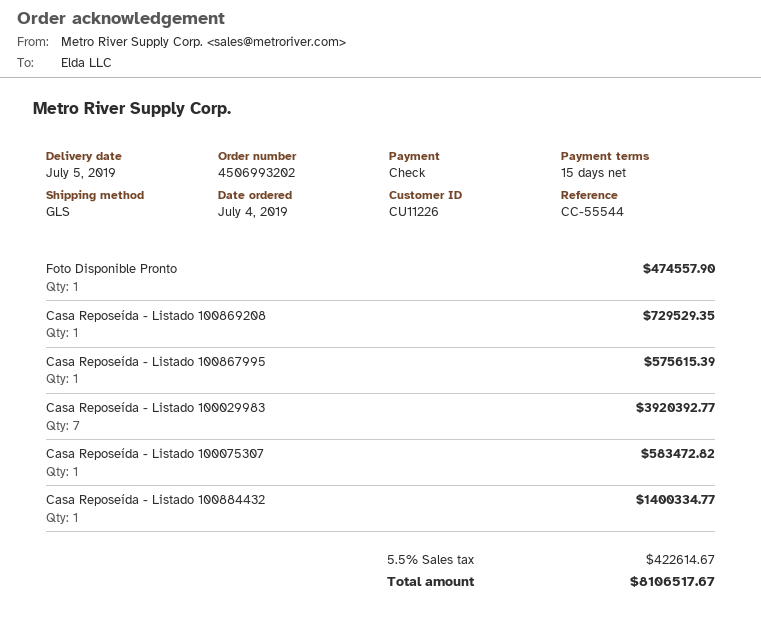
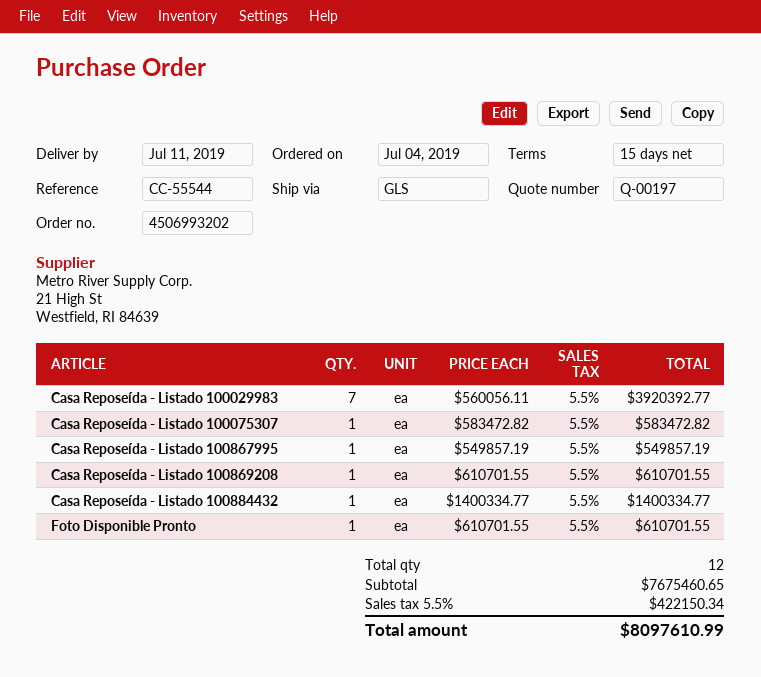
delivery date: 2019-07-05 -> 2019-07-11
Foto Disponible Pronto: 1 for 474557.90 -> 1 for 610701.55
Casa Reposeída - Listado 100869208: 1 for 729529.35 -> 1 for 610701.55
Casa Reposeída - Listado 100867995: 1 for 575615.39 -> 1 for 549857.19
tax: 5.5% = 422614.67 -> 5.5% = 422150.34
total: 8106517.67 -> 8097610.99

